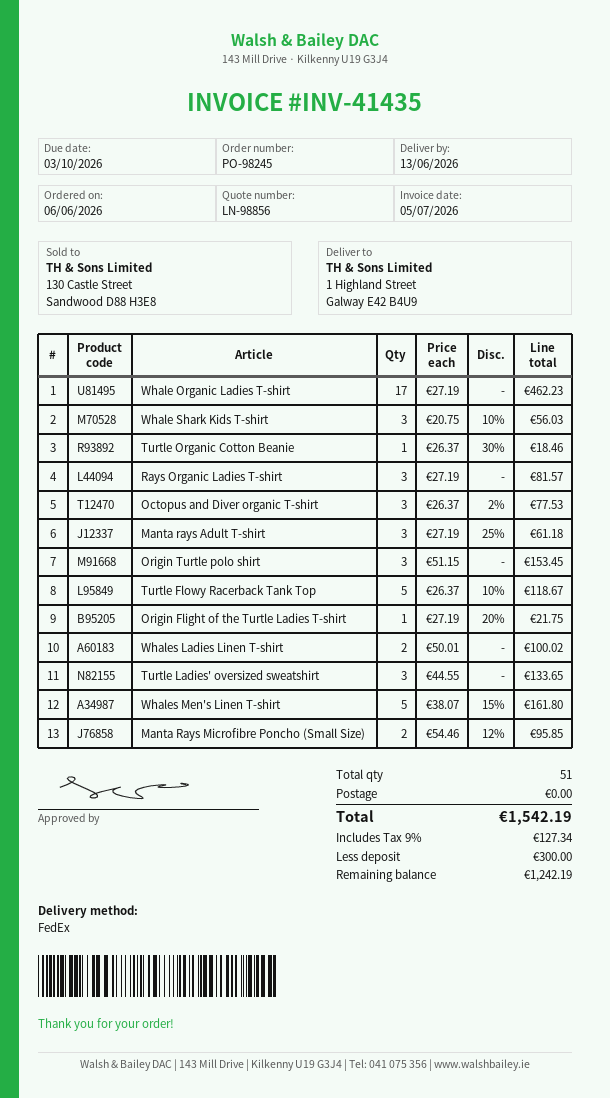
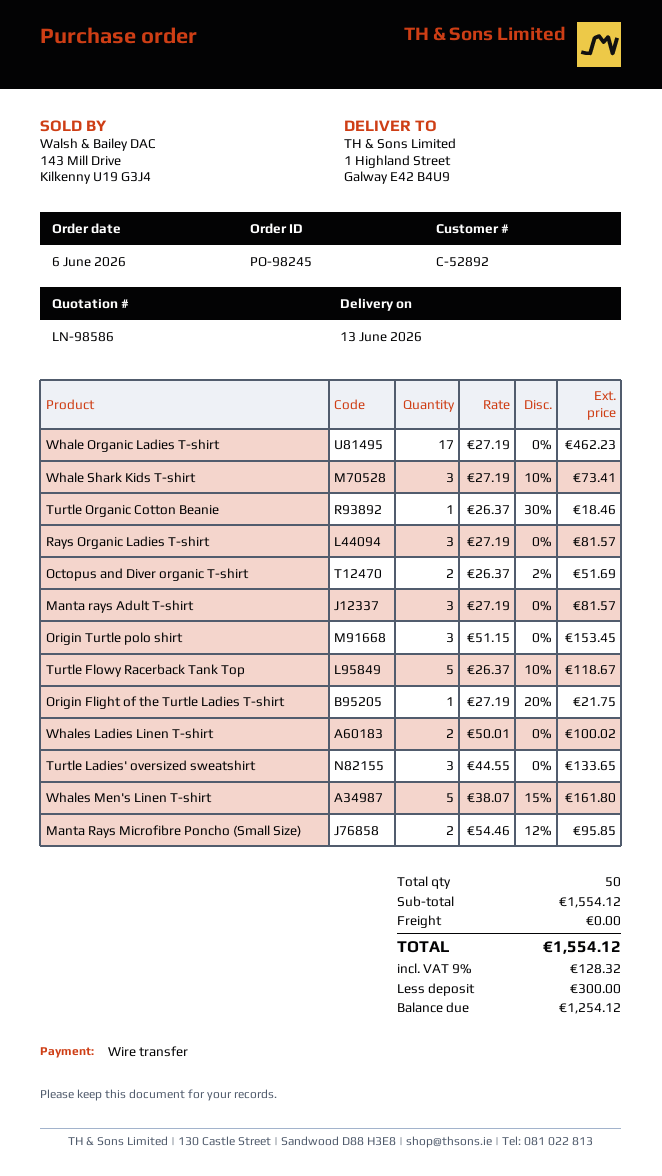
quote number: LN-98856 -> LN-98586
Whale Shark Kids T-shirt: 3 x 20.75 - 10% = 56.03 -> 3 x 27.19 - 10% = 73.41
Octopus and Diver organic T-shirt: 3 x 26.37 - 2% = 77.53 -> 2 x 26.37 - 2% = 51.69
Manta rays Adult T-shirt: 3 x 27.19 - 25% = 61.18 -> 3 x 27.19 = 81.57
total quantity: 51 -> 50
tax: 9% = 127.34 -> 9% = 128.32
total: 1542.19 -> 1554.12
balance: 1242.19 -> 1254.12

